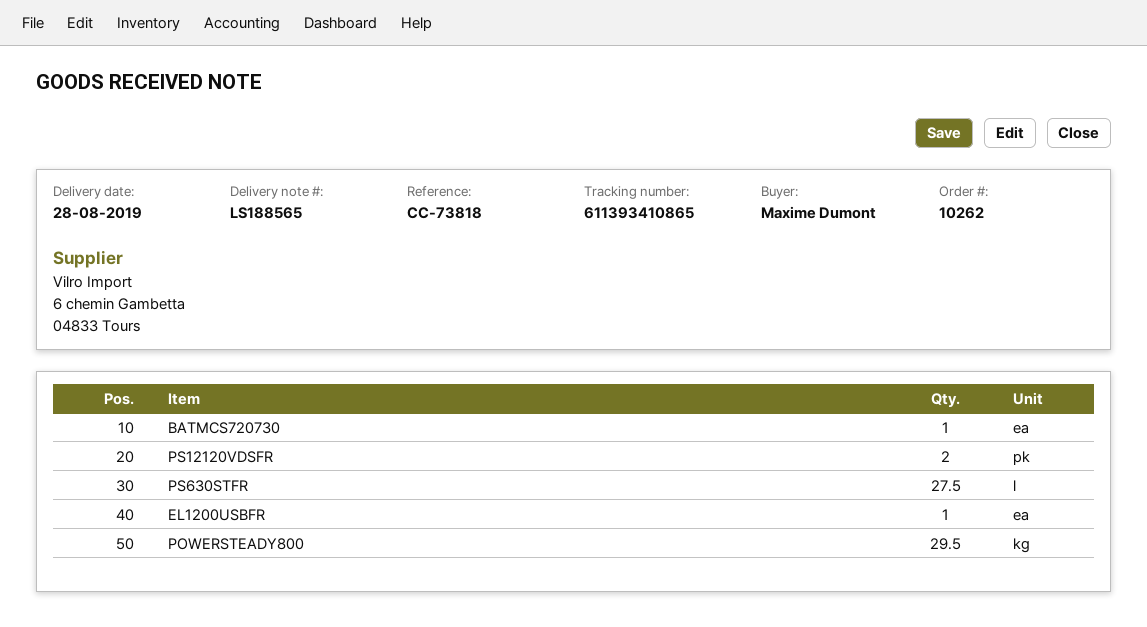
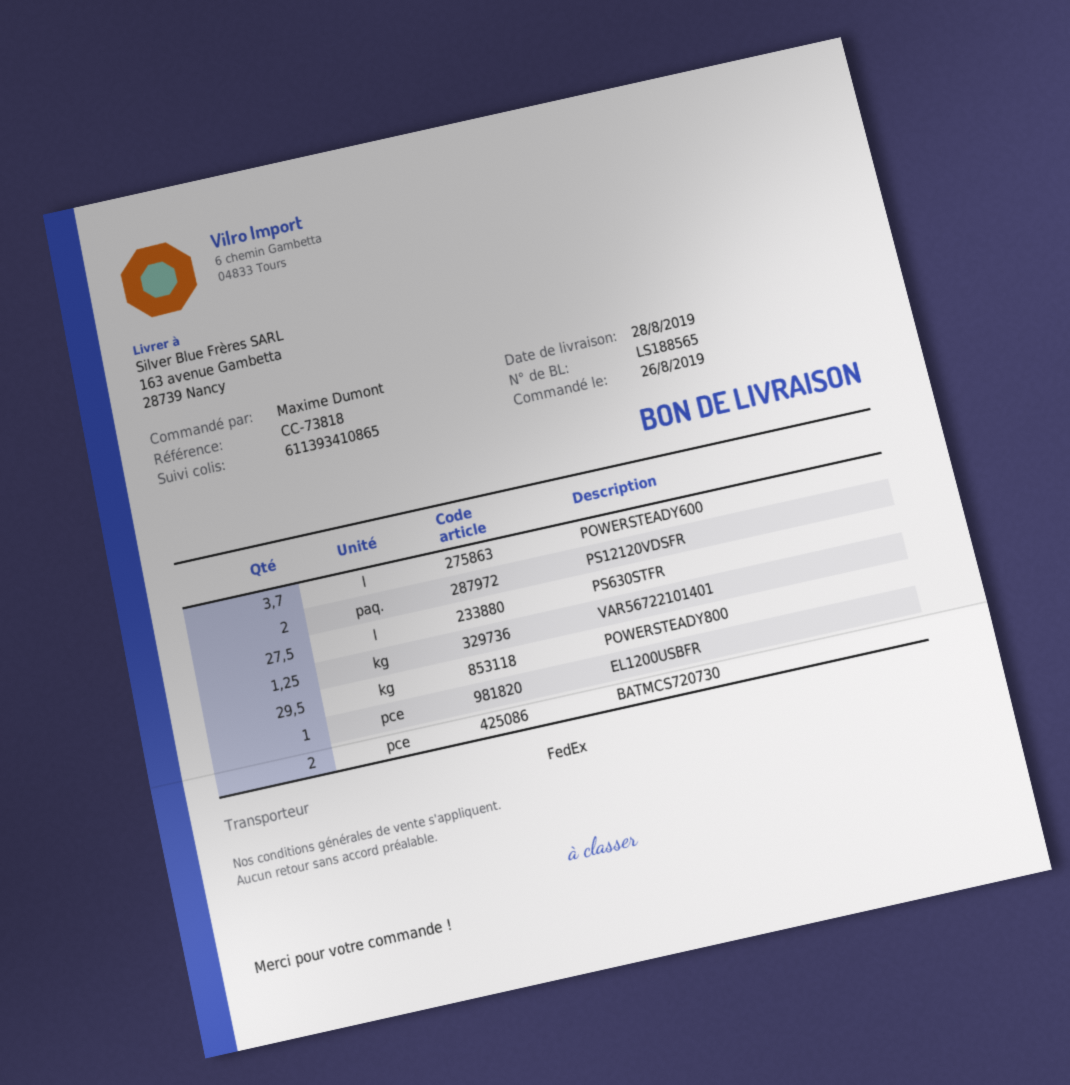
BATMCS720730: 1 -> 2
POWERSTEADY600: none -> 3.7
VAR56722101401: none -> 1.25

